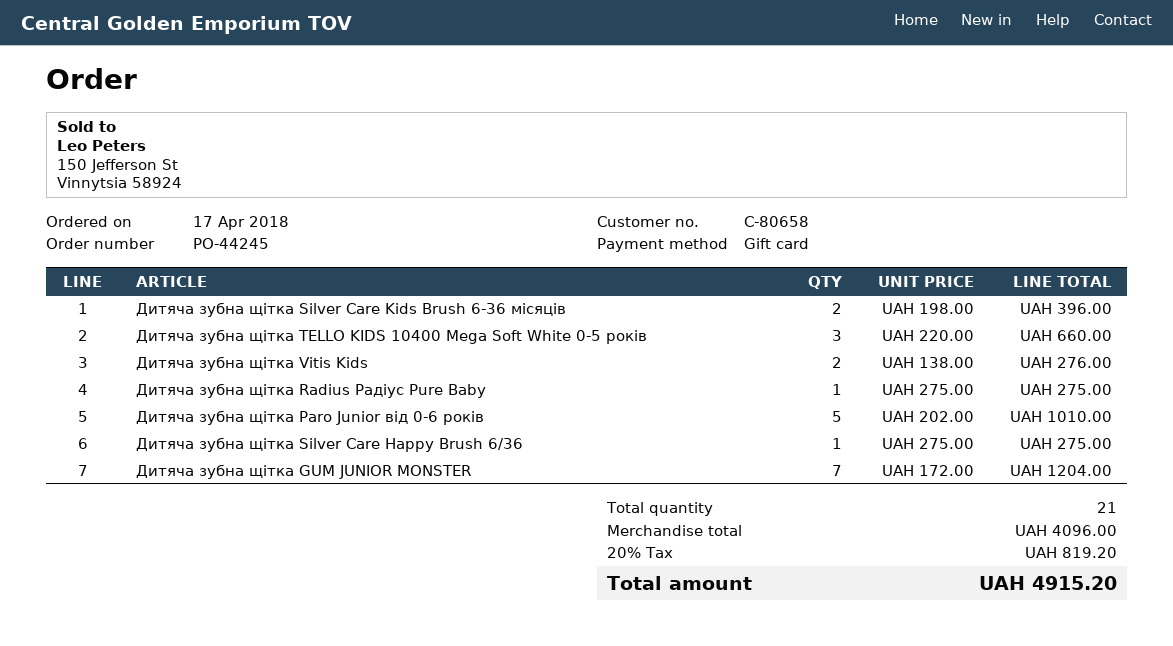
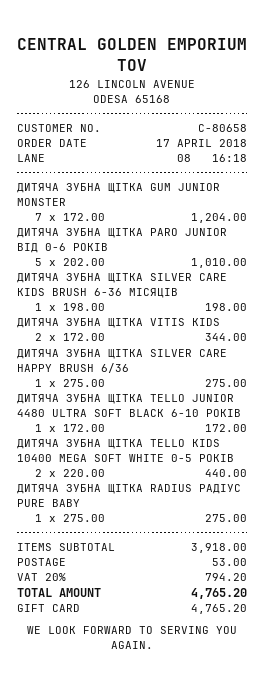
Дитяча зубна щітка Silver Care Kids Brush 6-36 місяців: 2 x 198.00 = 396.00 -> 1 x 198.00 = 198.00
Дитяча зубна щітка TELLO KIDS 10400 Mega Soft White 0-5 років: 3 x 220.00 = 660.00 -> 2 x 220.00 = 440.00
Дитяча зубна щітка Vitis Kids: 2 x 138.00 = 276.00 -> 2 x 172.00 = 344.00
ДИТЯЧА ЗУБНА ЩІТКА TELLO JUNIOR 4480 ULTRA SOFT BLACK 6-10 РОКІВ: none -> 1 x 172.00 = 172.00
subtotal: 4096.00 -> 3918.00
shipping: none -> 53.00
tax: 20% = 819.20 -> 20% = 794.20
total: 4915.20 -> 4765.20

